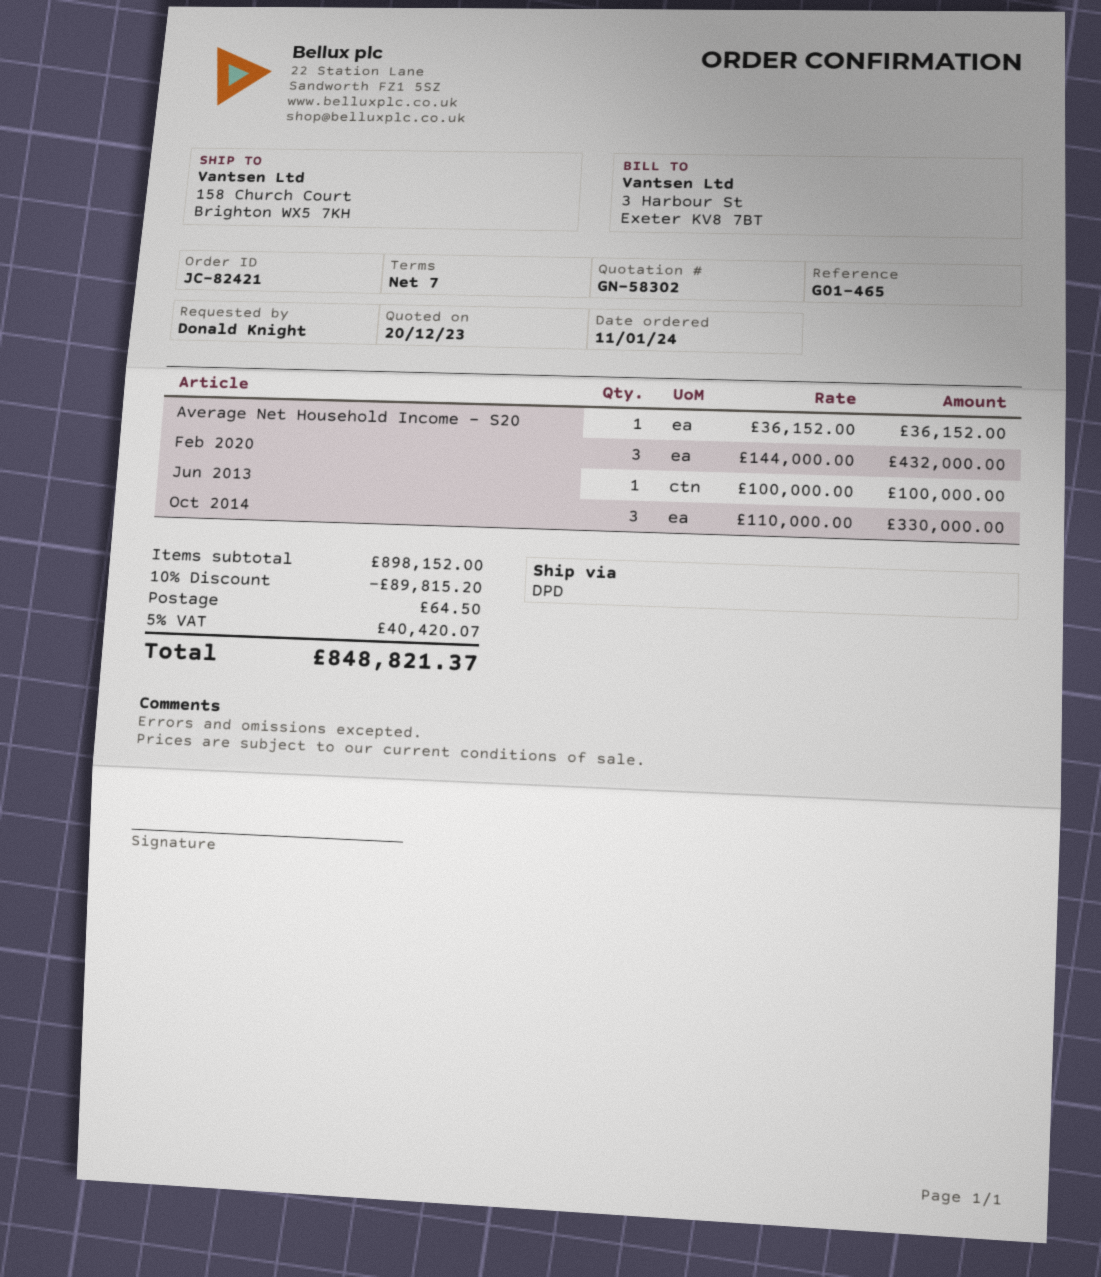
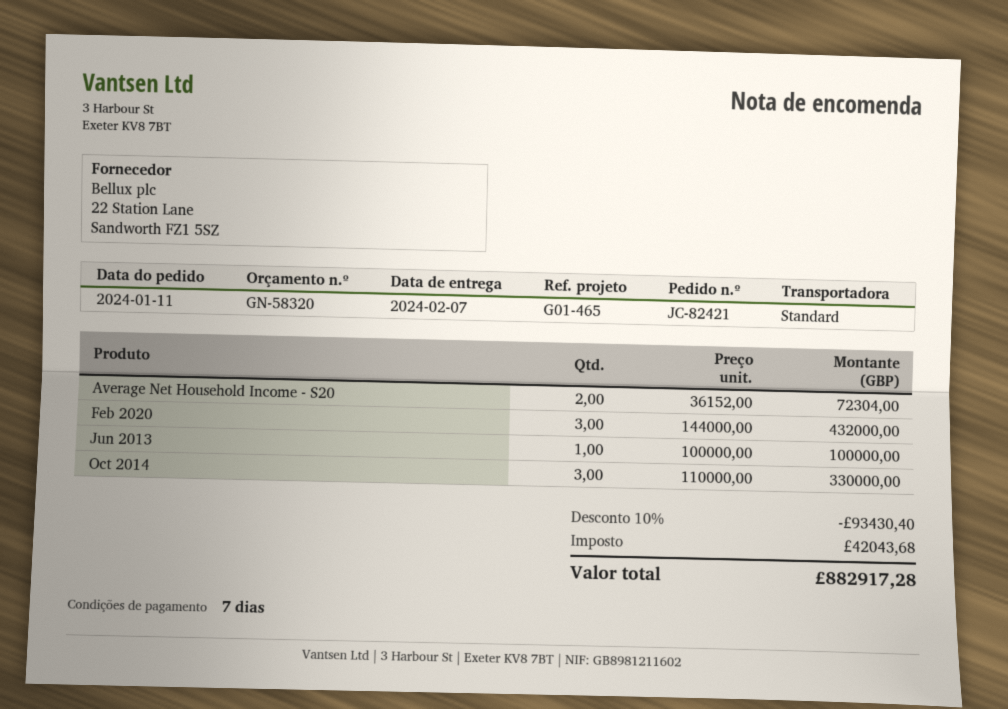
quote number: GN-58302 -> GN-58320
shipping method: DPD -> standard
Average Net Household Income - S20: 1 x 36152.00 = 36152.00 -> 2 x 36152.00 = 72304.00
discount: 10% = 89815.20 -> 10% = 93430.40
shipping: 64.50 -> none
tax: 40420.07 -> 42043.68
total: 848821.37 -> 882917.28

